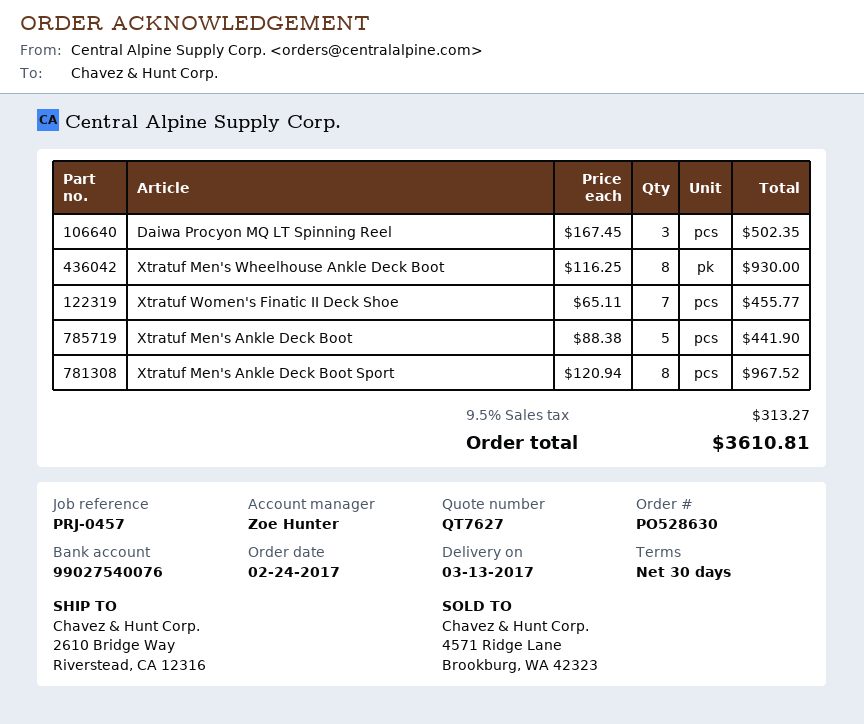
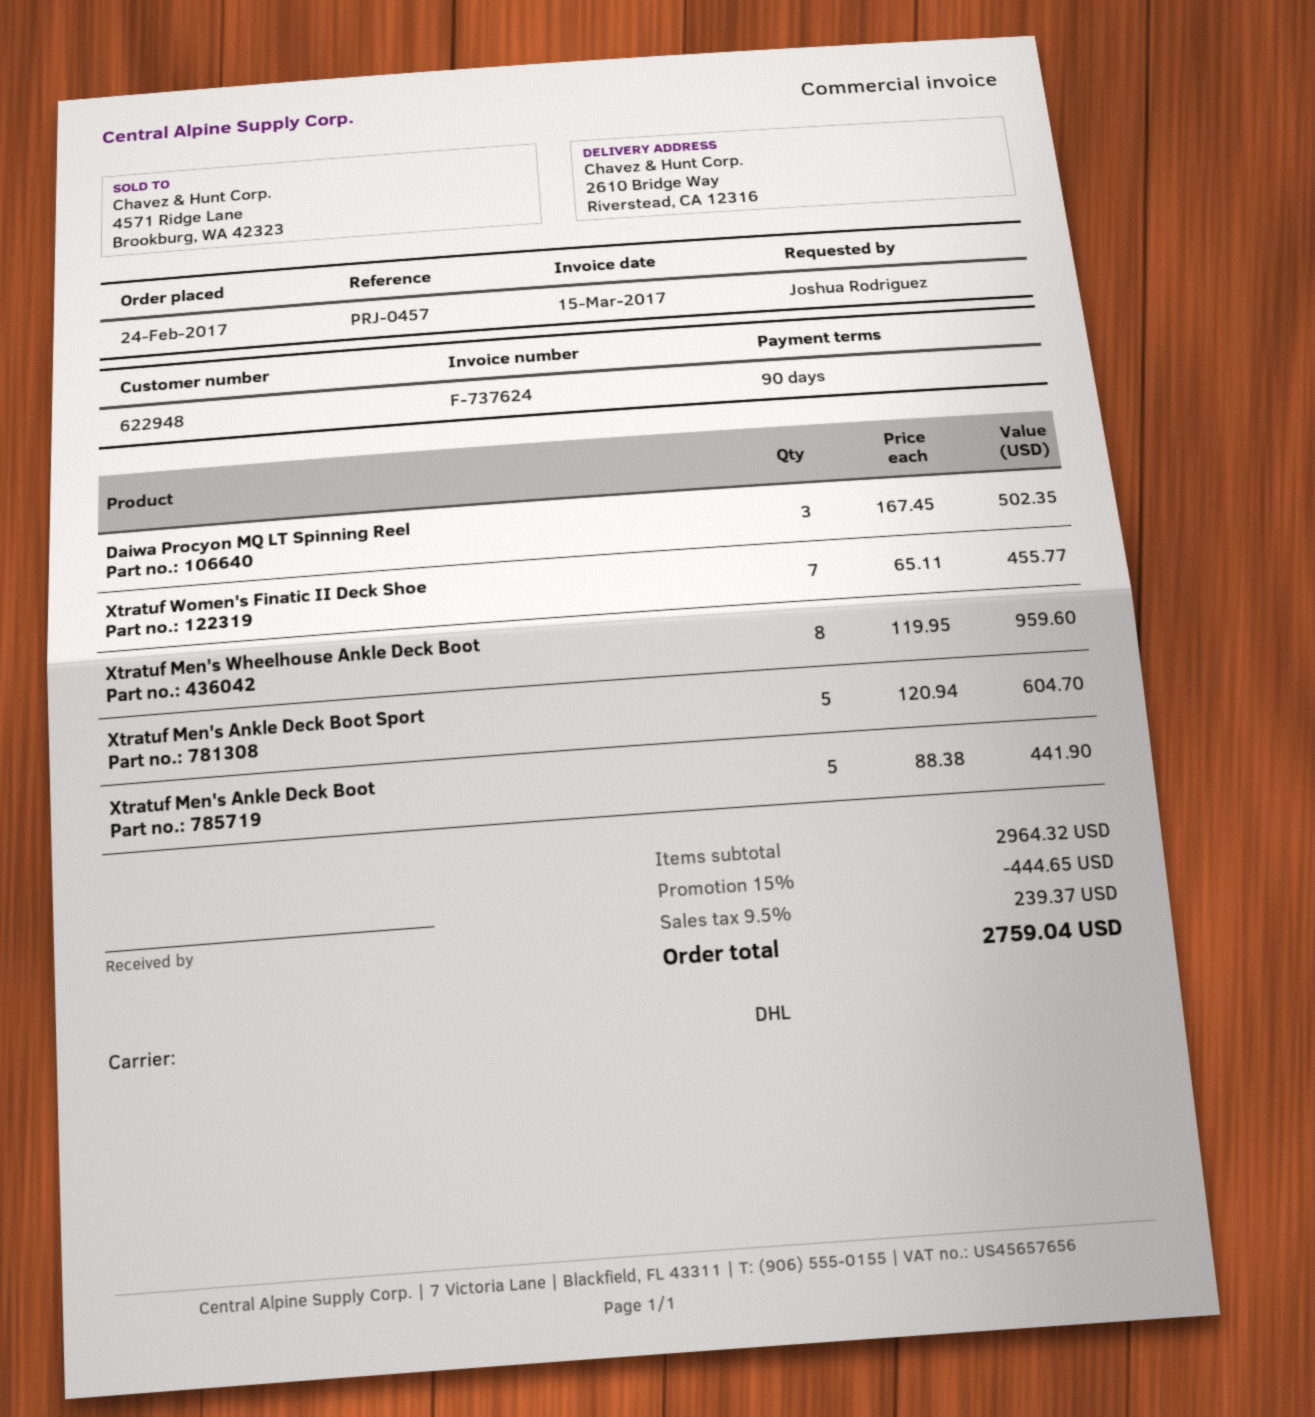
payment terms: 30 days -> 90 days
Xtratuf Men's Wheelhouse Ankle Deck Boot: 8 x 116.25 = 930.00 -> 8 x 119.95 = 959.60
Xtratuf Men's Ankle Deck Boot Sport: 8 x 120.94 = 967.52 -> 5 x 120.94 = 604.70
discount: none -> 15% = 444.65
tax: 9.5% = 313.27 -> 9.5% = 239.37
total: 3610.81 -> 2759.04

